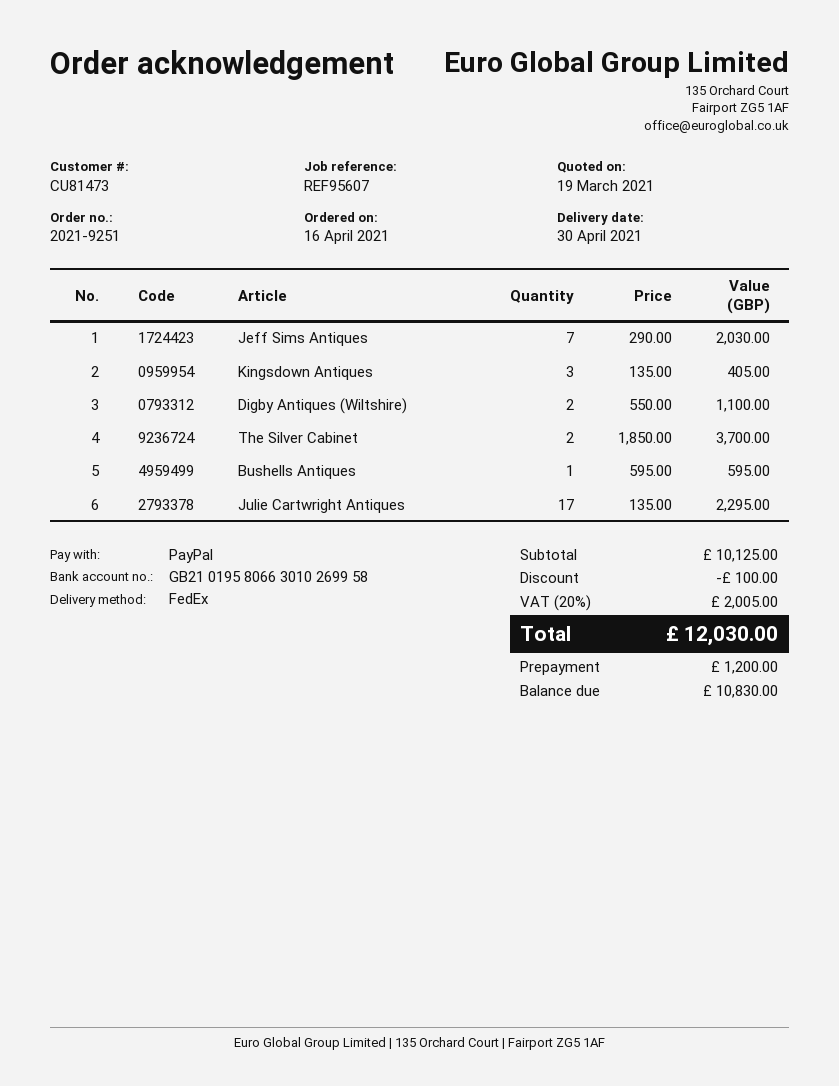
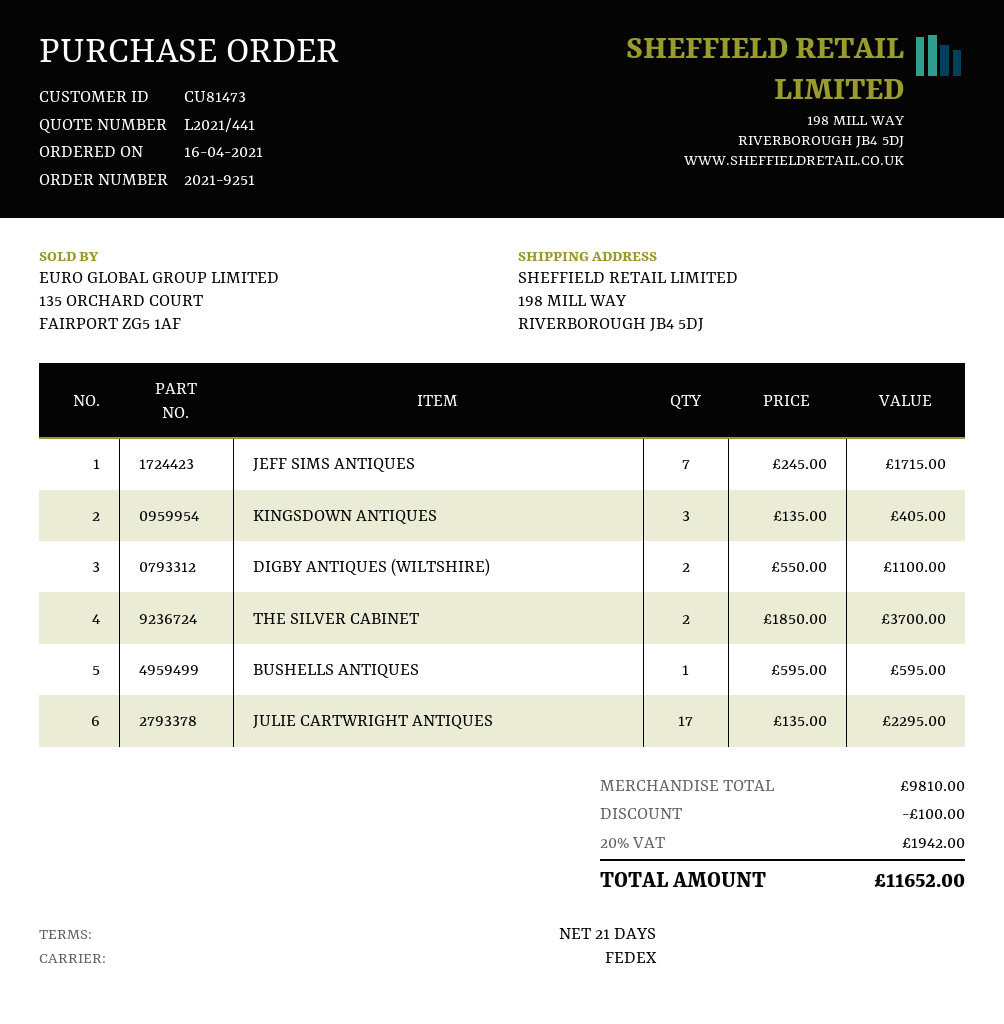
Jeff Sims Antiques: 7 x 290.00 = 2030.00 -> 7 x 245.00 = 1715.00
subtotal: 10125.00 -> 9810.00
tax: 20% = 2005.00 -> 20% = 1942.00
total: 12030.00 -> 11652.00

